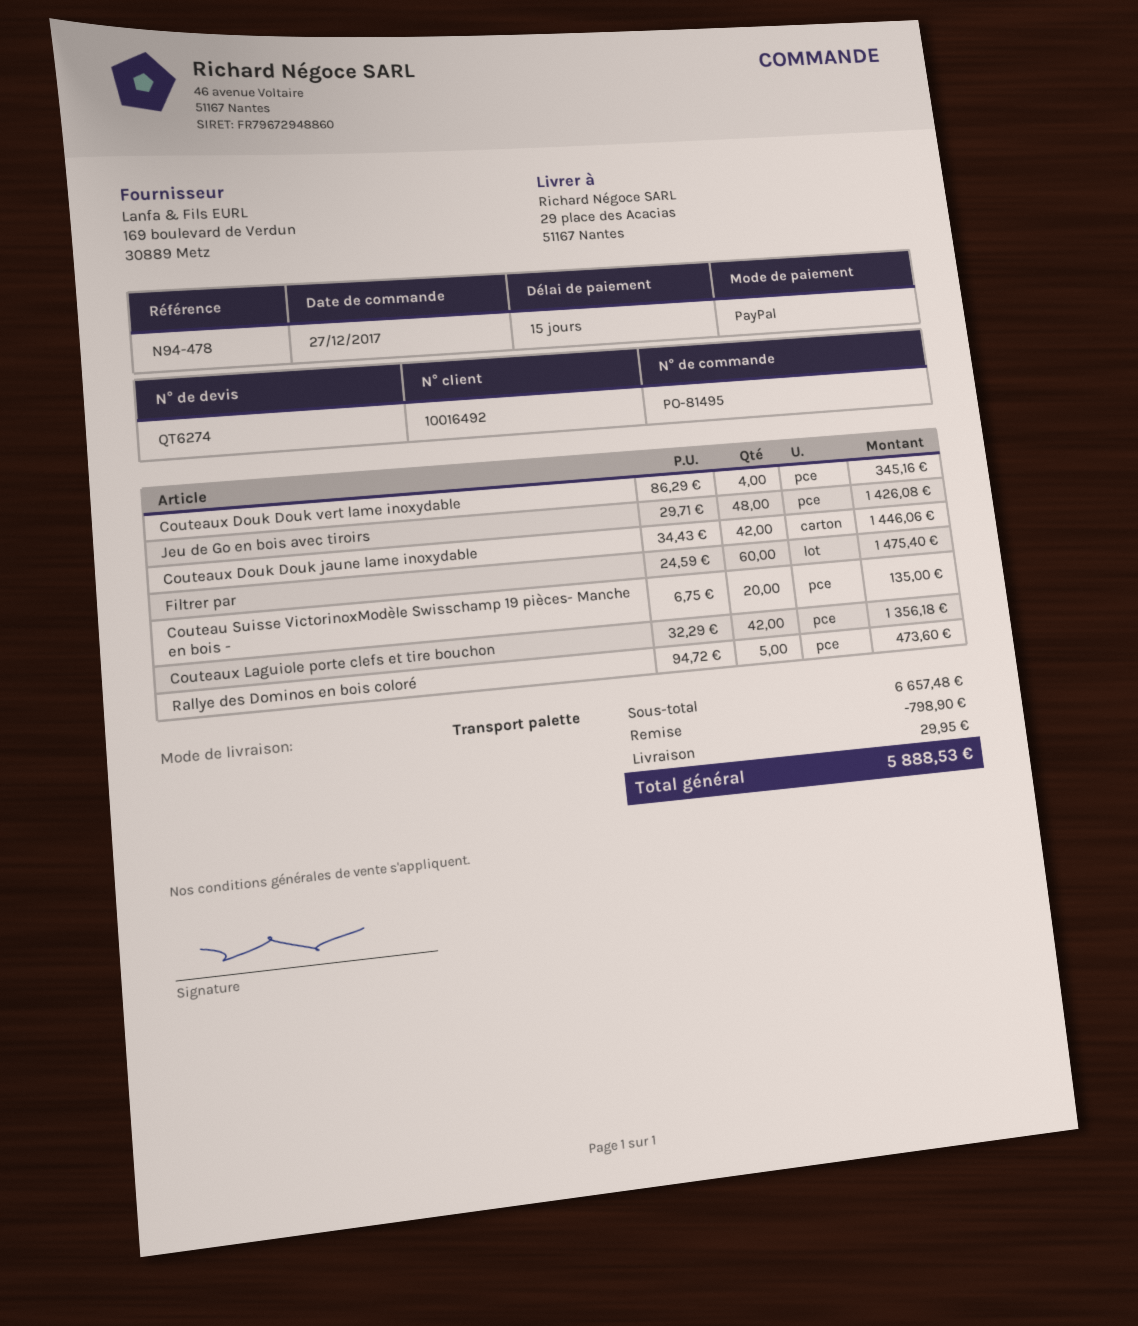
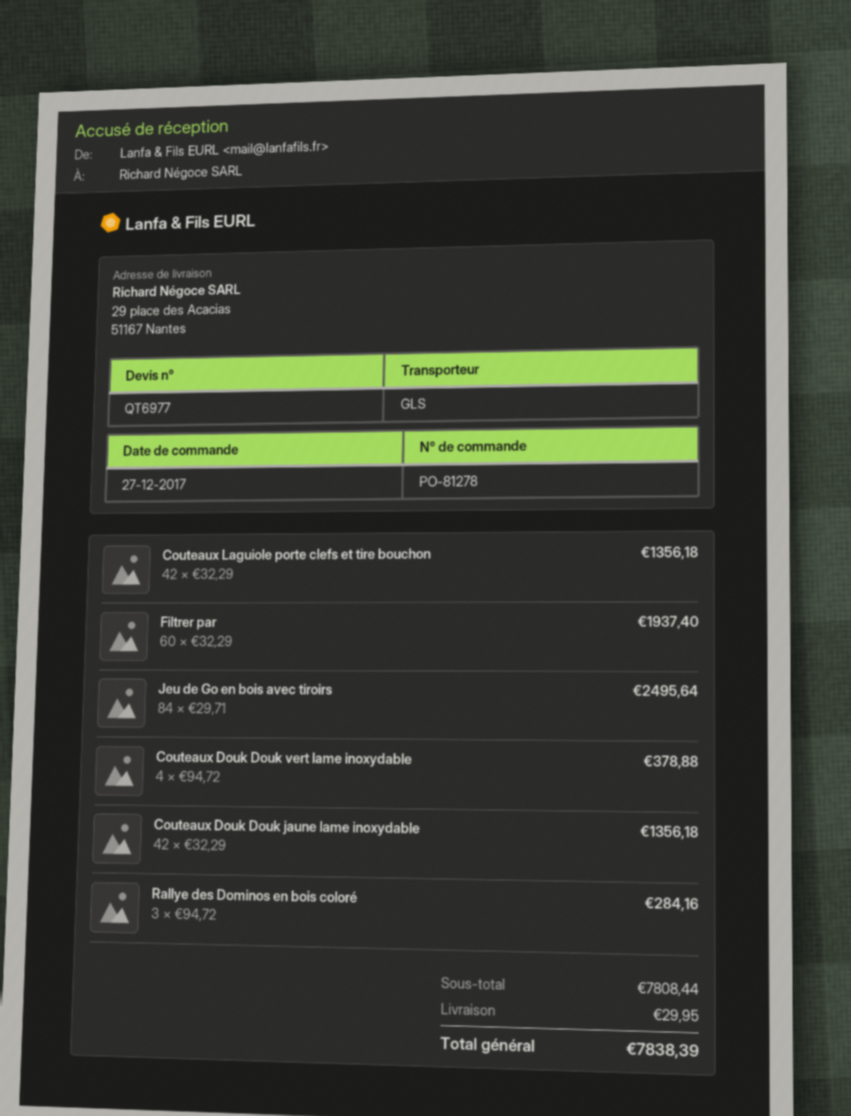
quote number: QT6274 -> QT6977
order number: PO-81495 -> PO-81278
shipping method: pallet freight -> GLS
Couteaux Douk Douk vert lame inoxydable: 4 x 86.29 = 345.16 -> 4 x 94.72 = 378.88
Jeu de Go en bois avec tiroirs: 48 x 29.71 = 1426.08 -> 84 x 29.71 = 2495.64
Couteaux Douk Douk jaune lame inoxydable: 42 x 34.43 = 1446.06 -> 42 x 32.29 = 1356.18
Filtrer par: 60 x 24.59 = 1475.40 -> 60 x 32.29 = 1937.40
Couteau Suisse VictorinoxModèle Swisschamp 19 pièces- Manche en bois -: 20 x 6.75 = 135.00 -> none
Rallye des Dominos en bois coloré: 5 x 94.72 = 473.60 -> 3 x 94.72 = 284.16
subtotal: 6657.48 -> 7808.44
discount: 798.90 -> none
total: 5888.53 -> 7838.39

